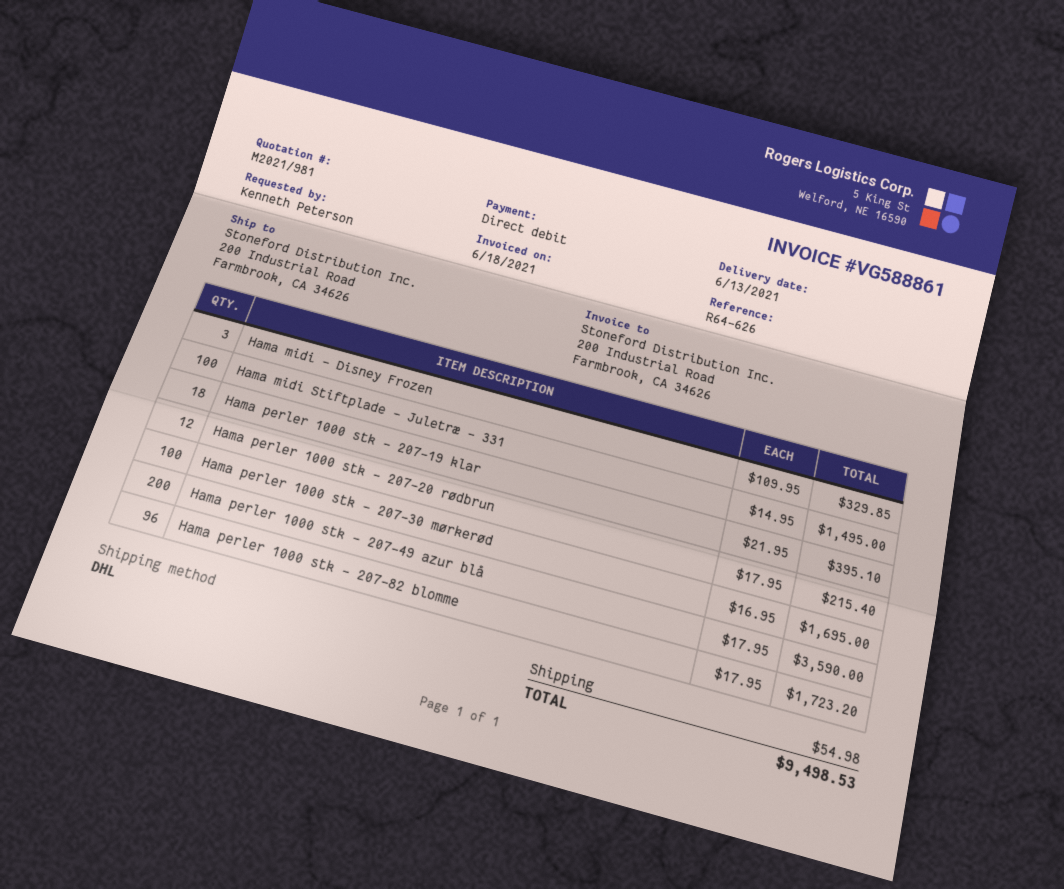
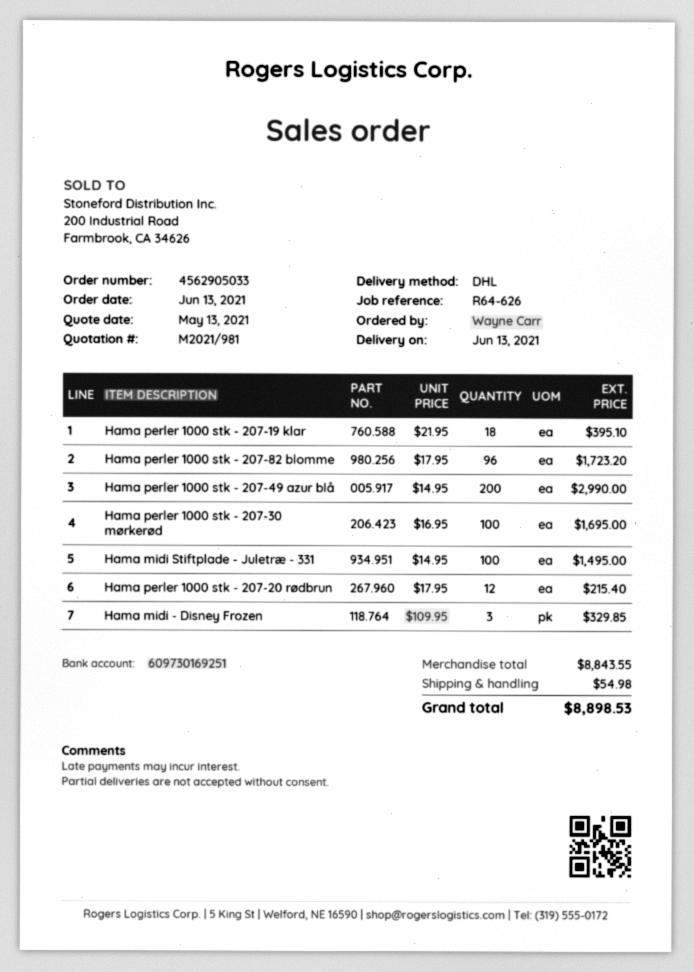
ordered by: Kenneth Peterson -> Wayne Carr
Hama perler 1000 stk - 207-49 azur blå: 200 x 17.95 = 3590.00 -> 200 x 14.95 = 2990.00
total: 9498.53 -> 8898.53

